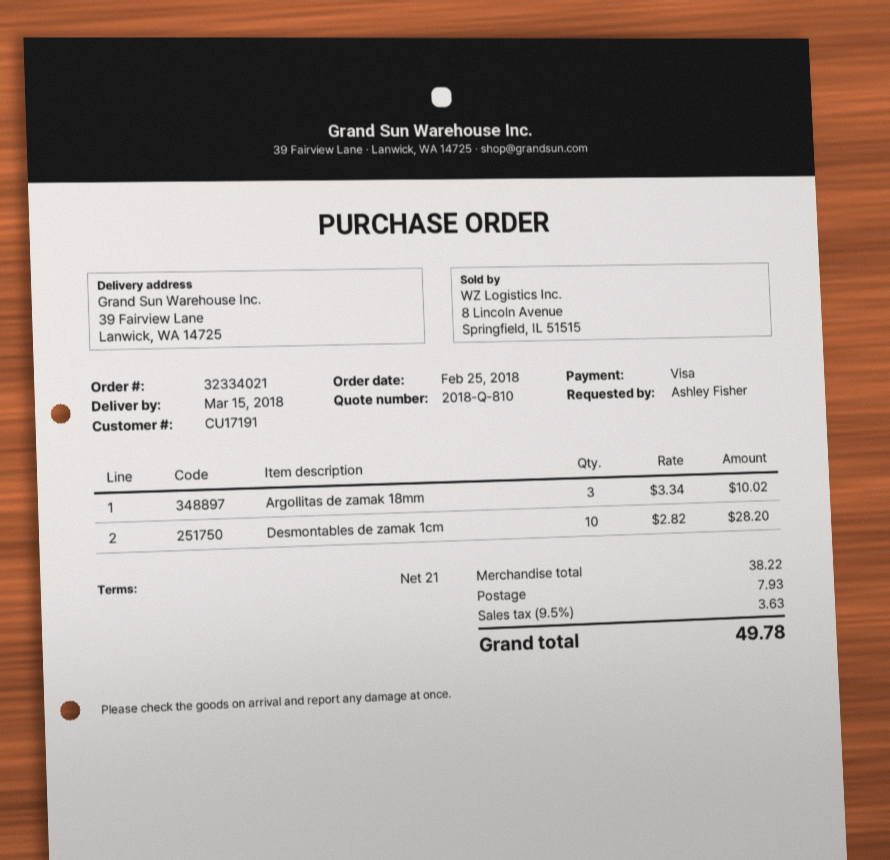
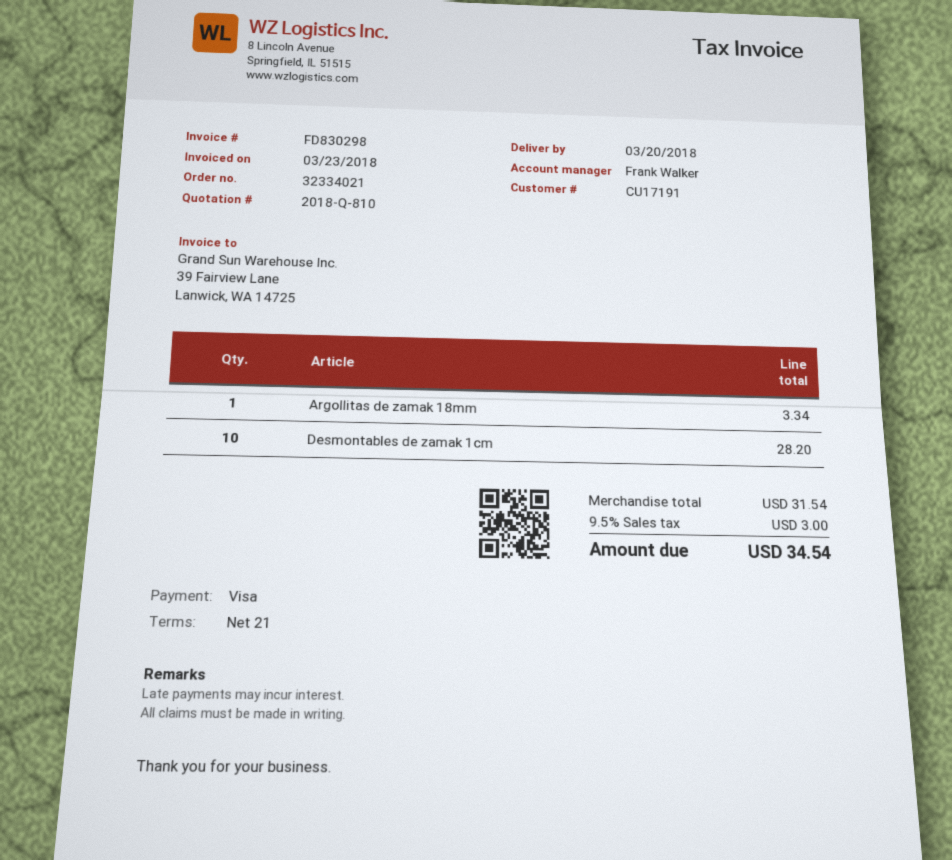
delivery date: 2018-03-15 -> 2018-03-20
Argollitas de zamak 18mm: 3 for 10.02 -> 1 for 3.34
subtotal: 38.22 -> 31.54
shipping: 7.93 -> none
tax: 9.5% = 3.63 -> 9.5% = 3.00
total: 49.78 -> 34.54

